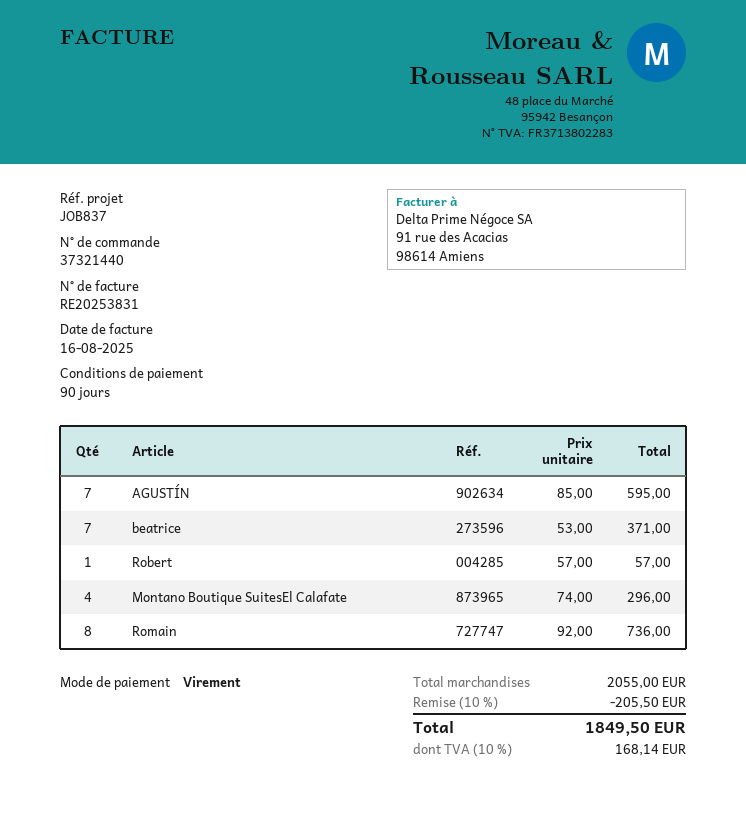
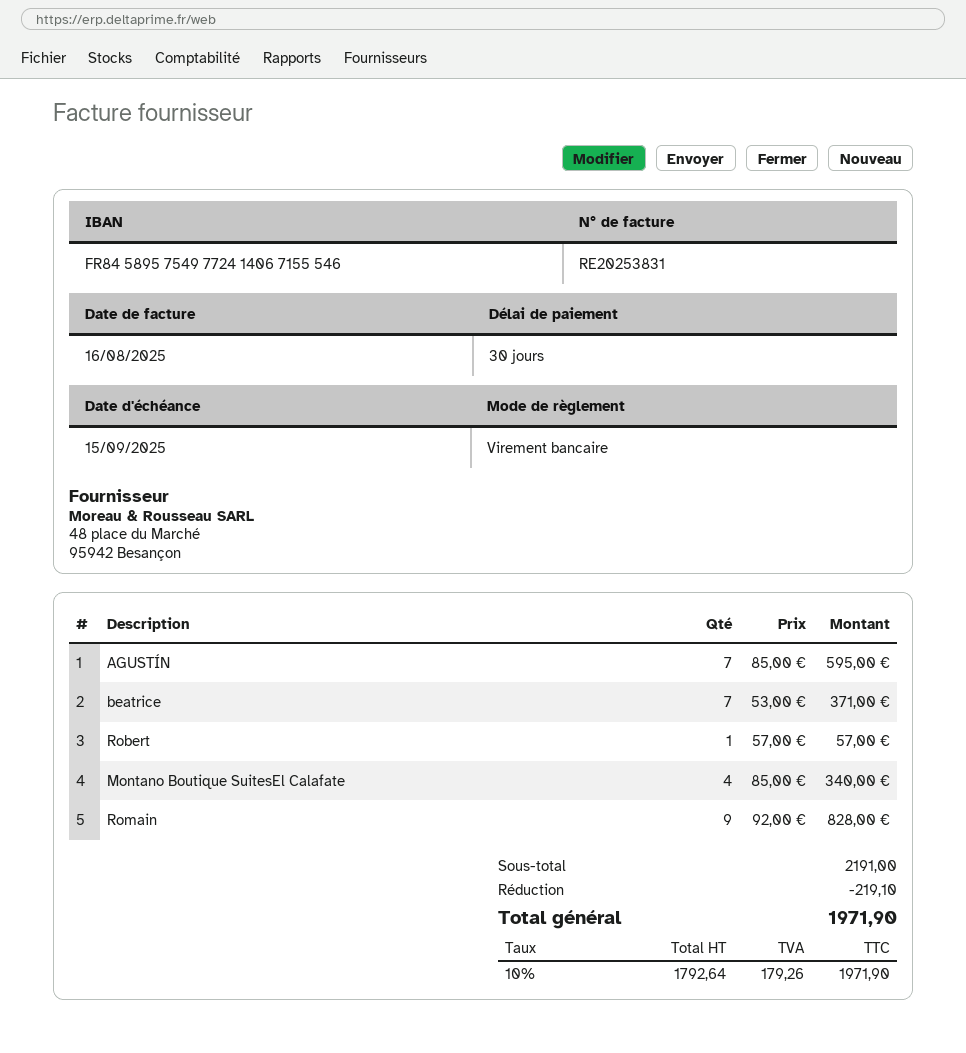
payment terms: 90 days -> 30 days
Montano Boutique SuitesEl Calafate: 4 x 74.00 = 296.00 -> 4 x 85.00 = 340.00
Romain: 8 x 92.00 = 736.00 -> 9 x 92.00 = 828.00
subtotal: 2055.00 -> 2191.00
discount: 205.50 -> 219.10
tax: 10% = 168.14 -> 10% = 179.26
total: 1849.50 -> 1971.90

